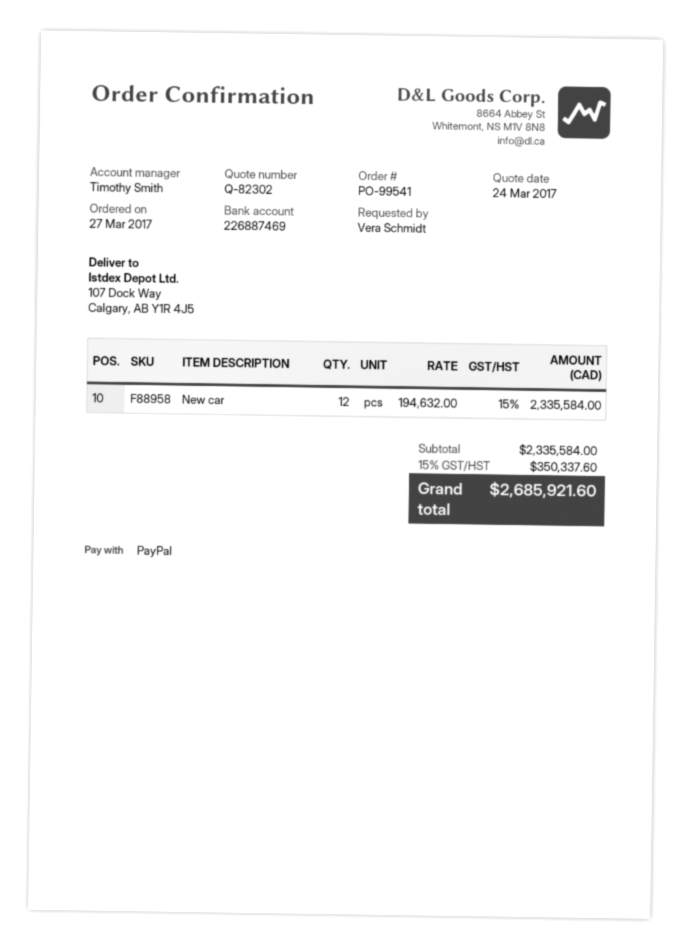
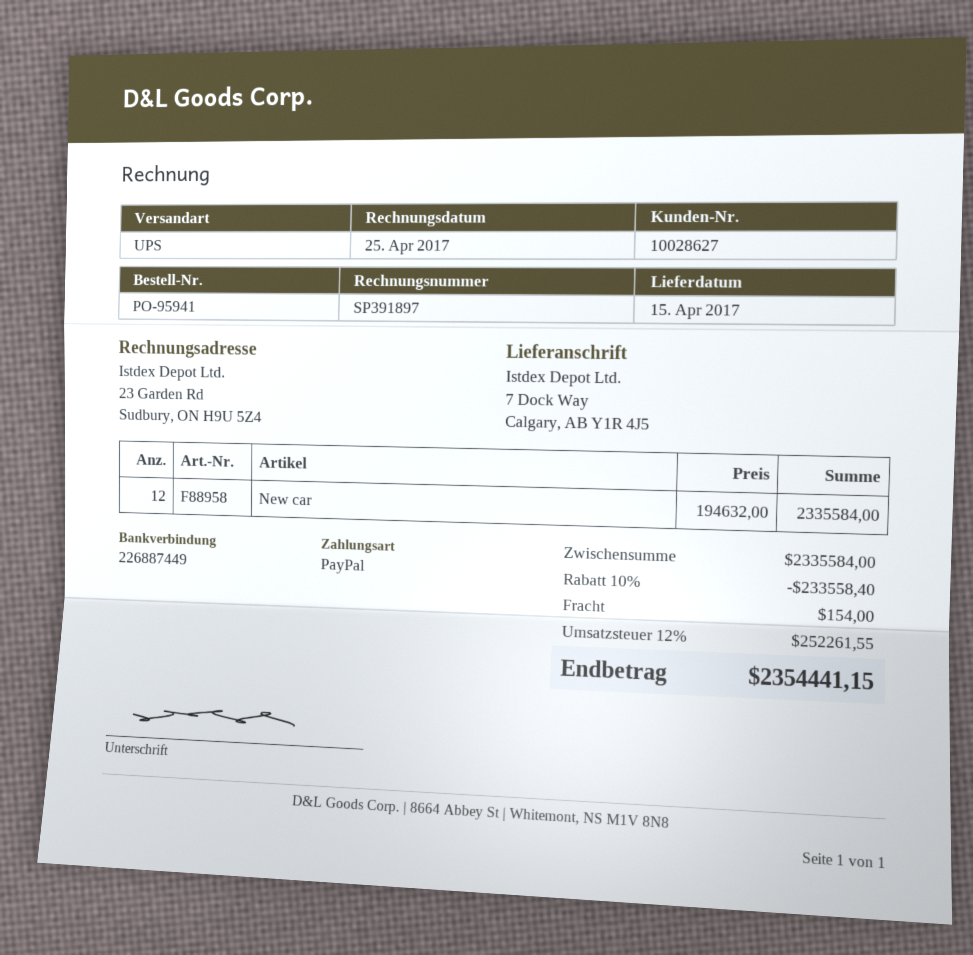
order number: PO-99541 -> PO-95941
bank account: 226887469 -> 226887449
ship to: 107 Dock Way, Calgary, AB Y1R 4J5 -> 7 Dock Way, Calgary, AB Y1R 4J5
discount: none -> 10% = 233558.40
shipping: none -> 154.00
tax: 15% = 350337.60 -> 12% = 252261.55
total: 2685921.60 -> 2354441.15

